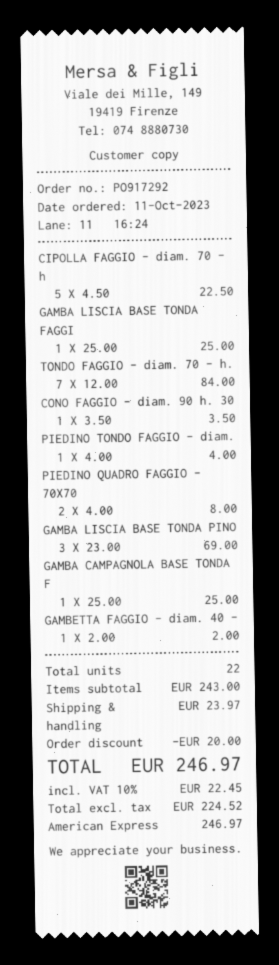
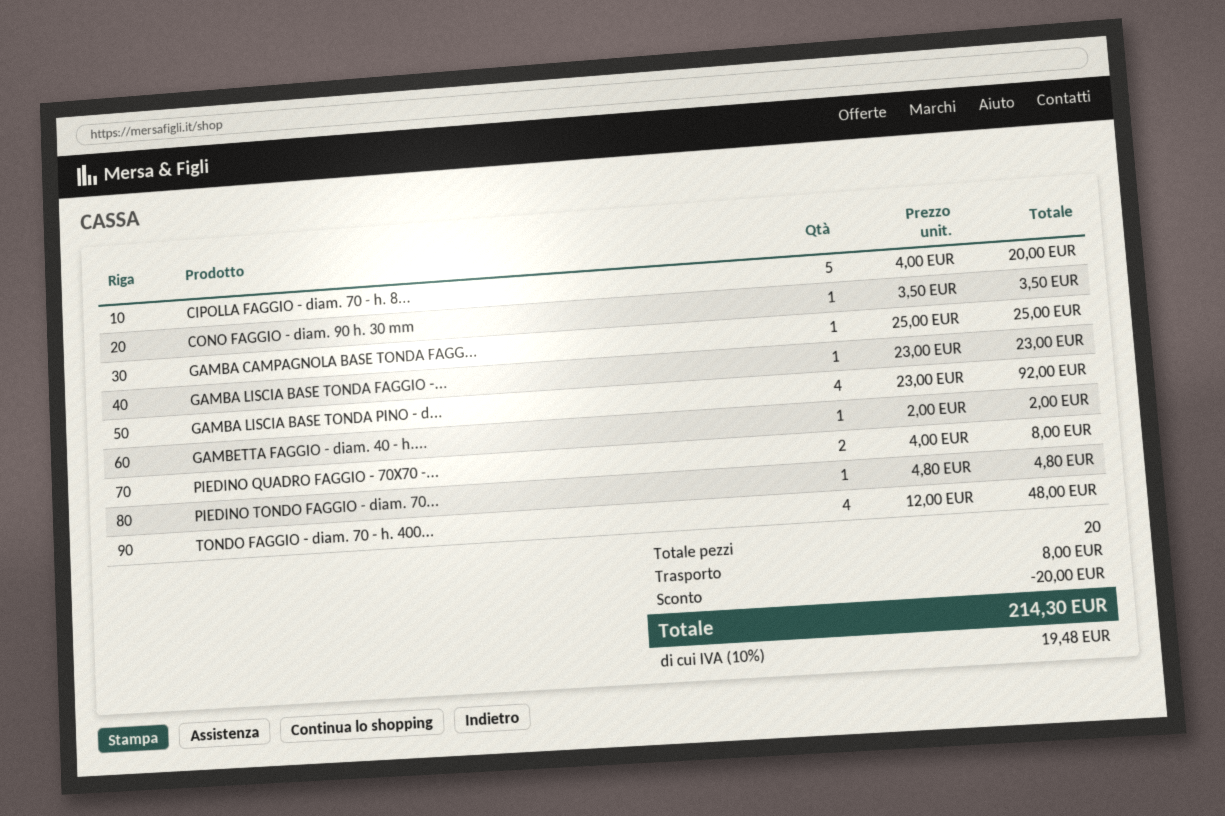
CIPOLLA FAGGIO - diam. 70 - h: 5 x 4.50 = 22.50 -> 5 x 4.00 = 20.00
GAMBA LISCIA BASE TONDA FAGGI: 1 x 25.00 = 25.00 -> 1 x 23.00 = 23.00
TONDO FAGGIO - diam. 70 - h.: 7 x 12.00 = 84.00 -> 4 x 12.00 = 48.00
PIEDINO TONDO FAGGIO - diam.: 1 x 4.00 = 4.00 -> 1 x 4.80 = 4.80
GAMBA LISCIA BASE TONDA PINO: 3 x 23.00 = 69.00 -> 4 x 23.00 = 92.00
total quantity: 22 -> 20
shipping: 23.97 -> 8.00
tax: 10% = 22.45 -> 10% = 19.48
total: 246.97 -> 214.30

